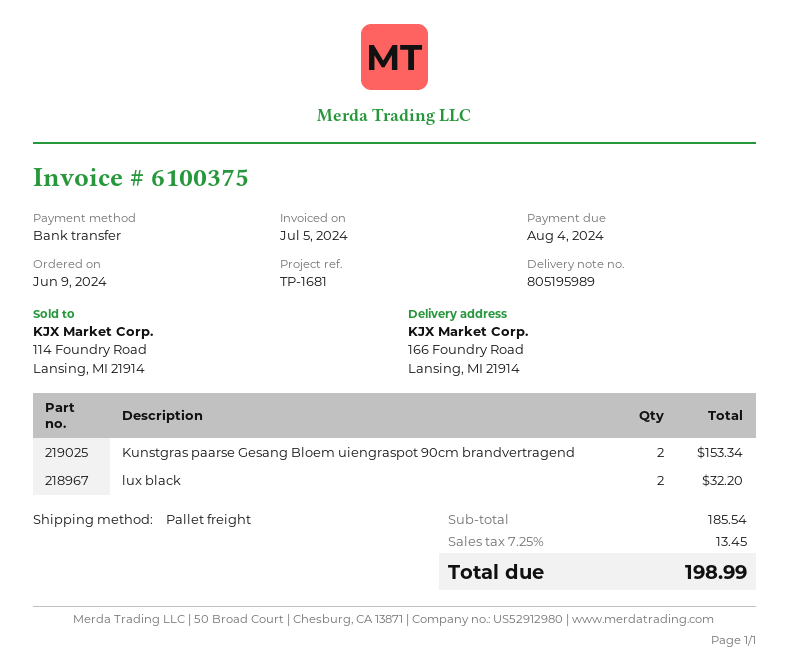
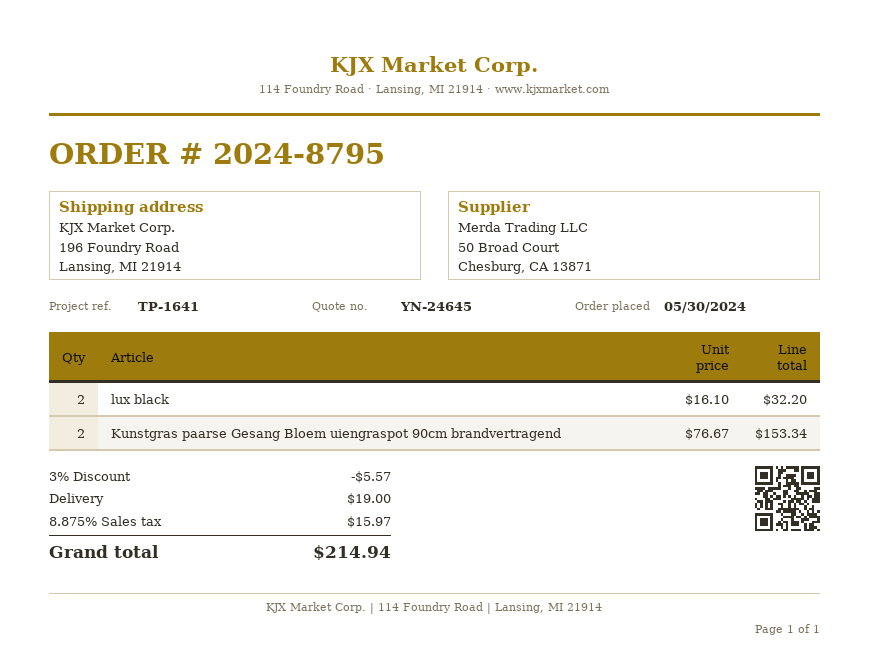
order date: 2024-06-09 -> 2024-05-30
reference: TP-1681 -> TP-1641
ship to: 166 Foundry Road, Lansing, MI 21914 -> 196 Foundry Road, Lansing, MI 21914
discount: none -> 3% = 5.57
shipping: none -> 19.00
tax: 7.25% = 13.45 -> 8.875% = 15.97
total: 198.99 -> 214.94

